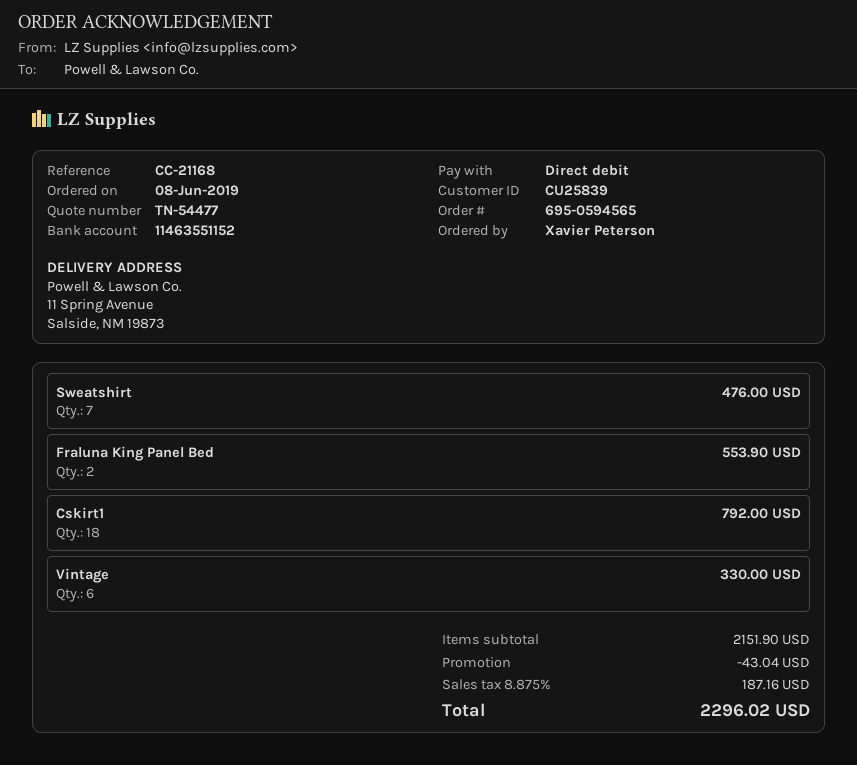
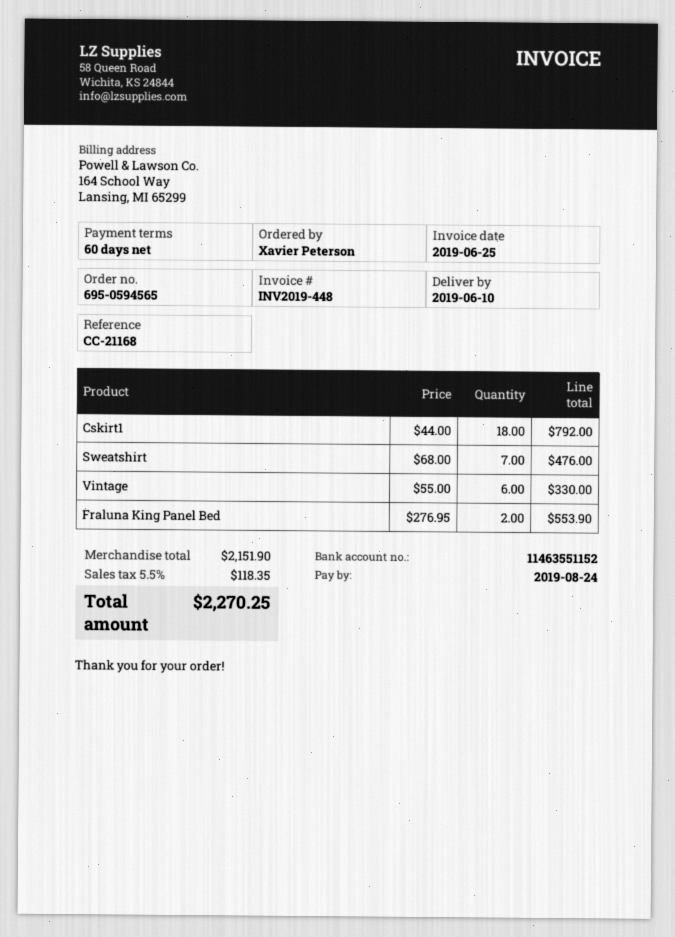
discount: 43.04 -> none
tax: 8.875% = 187.16 -> 5.5% = 118.35
total: 2296.02 -> 2270.25

